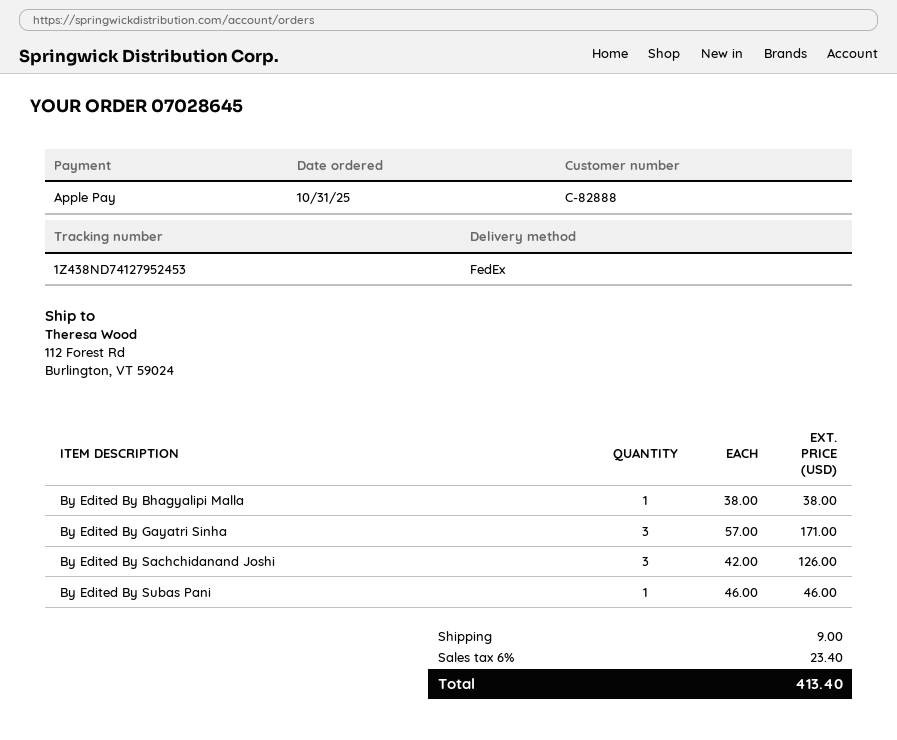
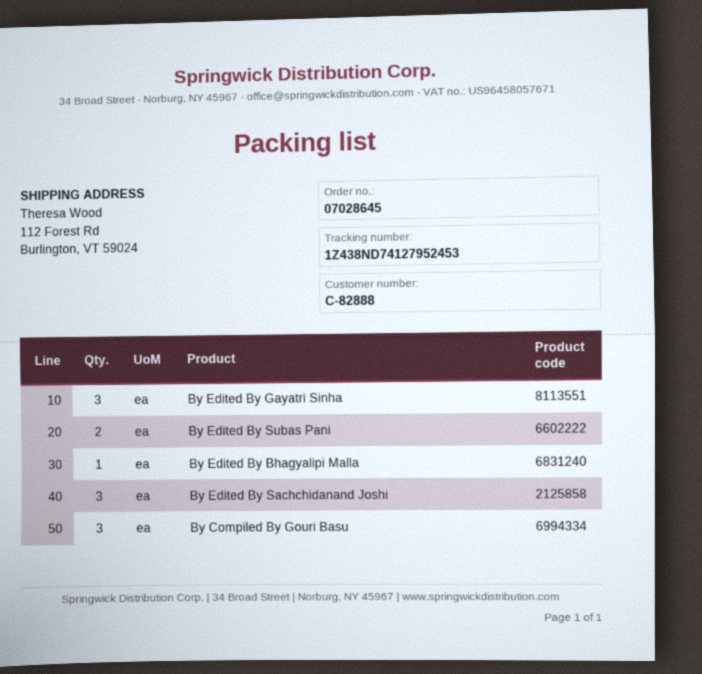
By Edited By Subas Pani: 1 -> 2
By Compiled By Gouri Basu: none -> 3

